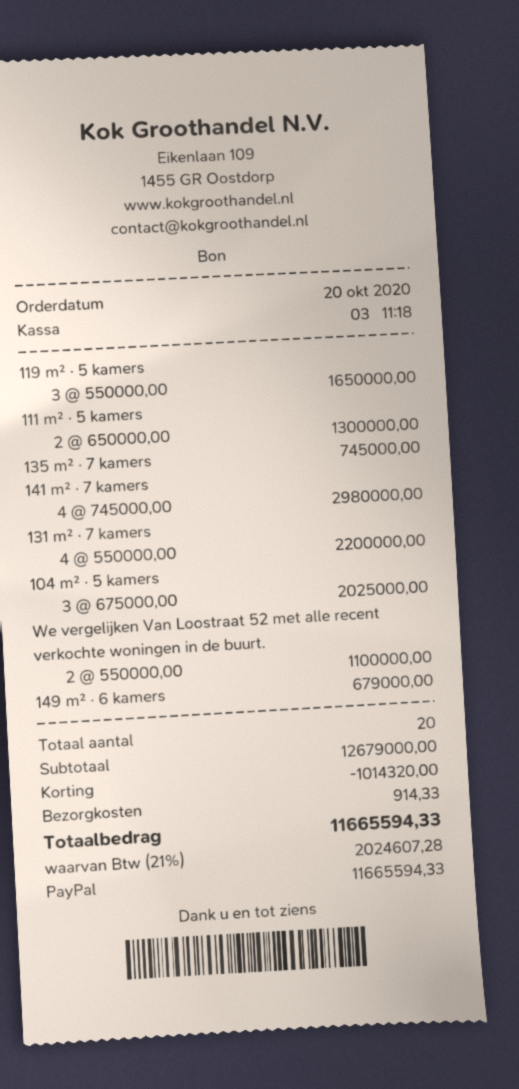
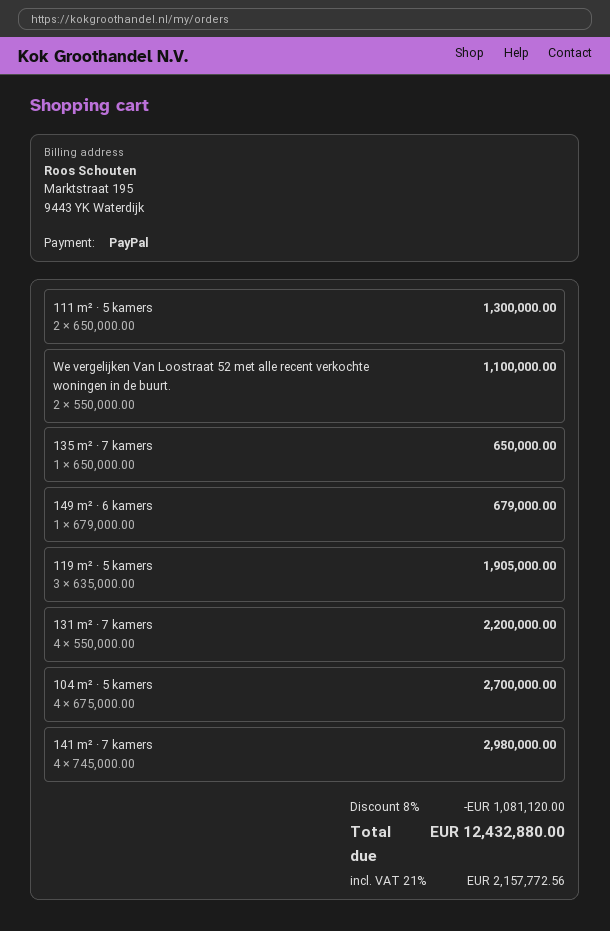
119 m² · 5 kamers: 3 x 550000.00 = 1650000.00 -> 3 x 635000.00 = 1905000.00
135 m² · 7 kamers: 1 x 745000.00 = 745000.00 -> 1 x 650000.00 = 650000.00
104 m² · 5 kamers: 3 x 675000.00 = 2025000.00 -> 4 x 675000.00 = 2700000.00
discount: 1014320.00 -> 1081120.00
shipping: 914.33 -> none
tax: 21% = 2024607.28 -> 21% = 2157772.56
total: 11665594.33 -> 12432880.00

